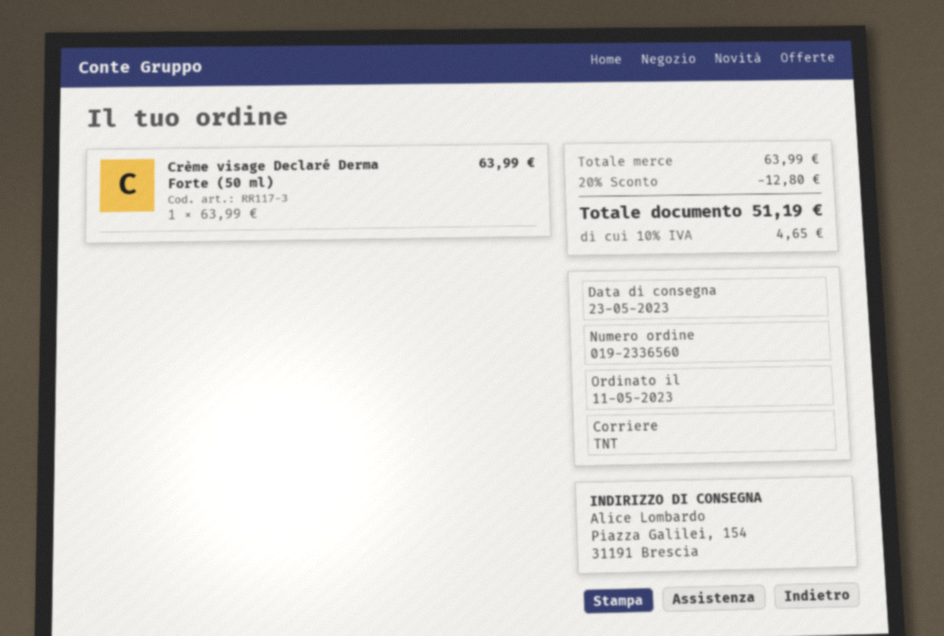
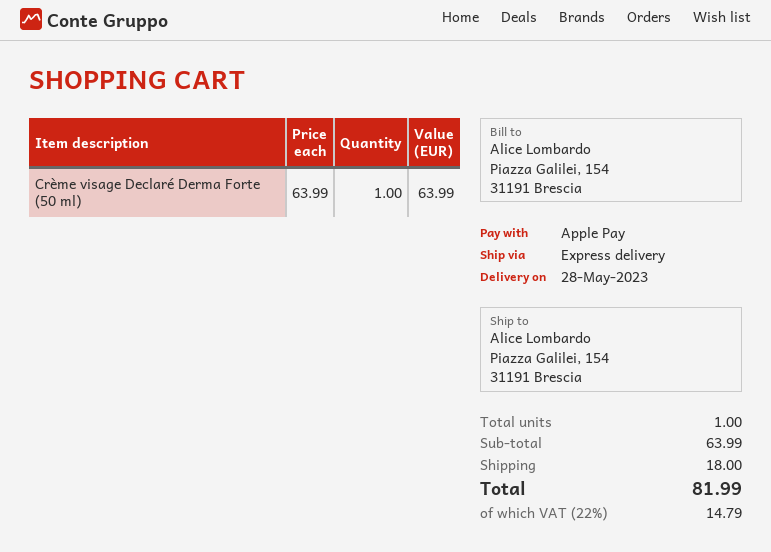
delivery date: 2023-05-23 -> 2023-05-28
shipping method: TNT -> express
discount: 20% = 12.80 -> none
shipping: none -> 18.00
tax: 10% = 4.65 -> 22% = 14.79
total: 51.19 -> 81.99

